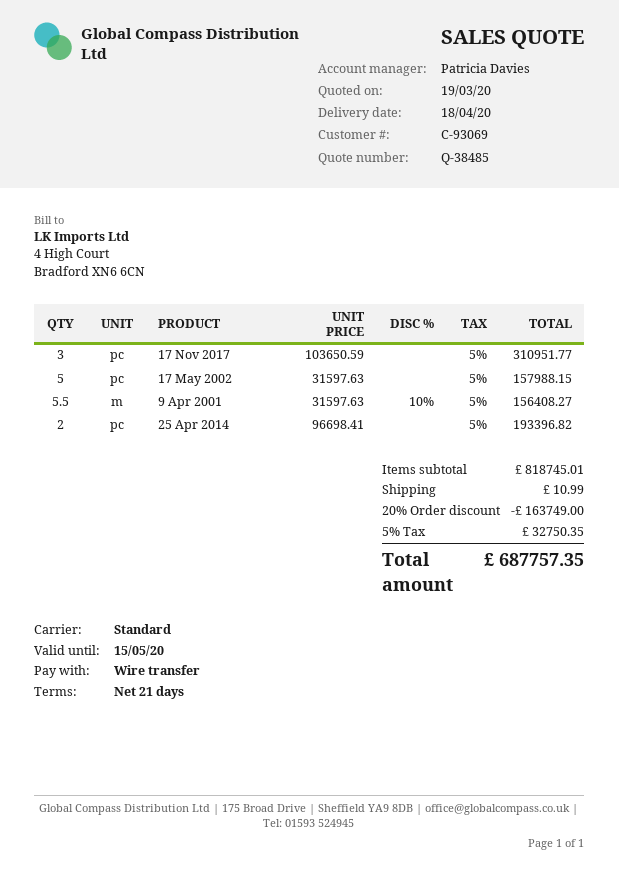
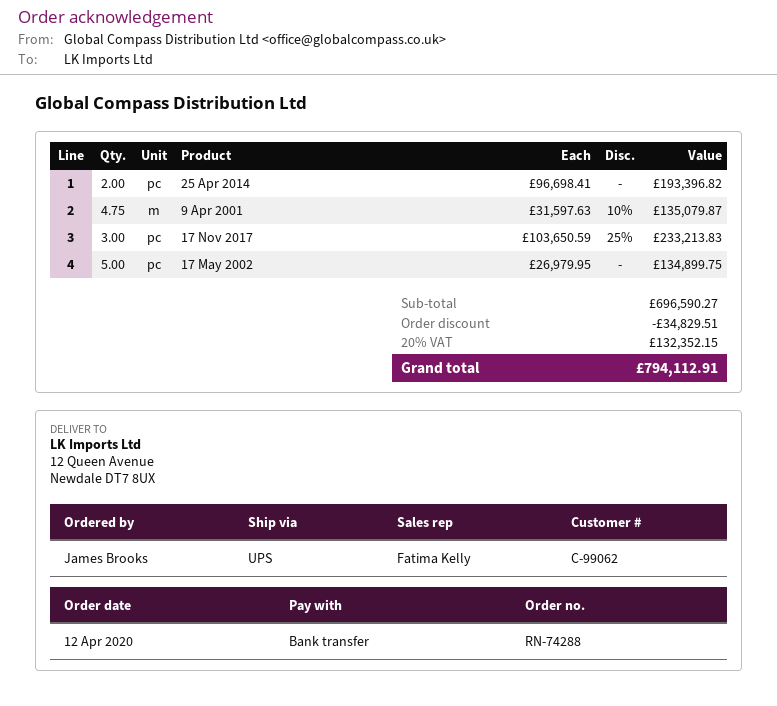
customer number: C-93069 -> C-99062
sales rep: Patricia Davies -> Fatima Kelly
shipping method: standard -> UPS
17 Nov 2017: 3 x 103650.59 = 310951.77 -> 3 x 103650.59 - 25% = 233213.83
17 May 2002: 5 x 31597.63 = 157988.15 -> 5 x 26979.95 = 134899.75
9 Apr 2001: 5.5 x 31597.63 - 10% = 156408.27 -> 4.75 x 31597.63 - 10% = 135079.87
subtotal: 818745.01 -> 696590.27
discount: 163749.00 -> 34829.51
shipping: 10.99 -> none
tax: 5% = 32750.35 -> 20% = 132352.15
total: 687757.35 -> 794112.91

